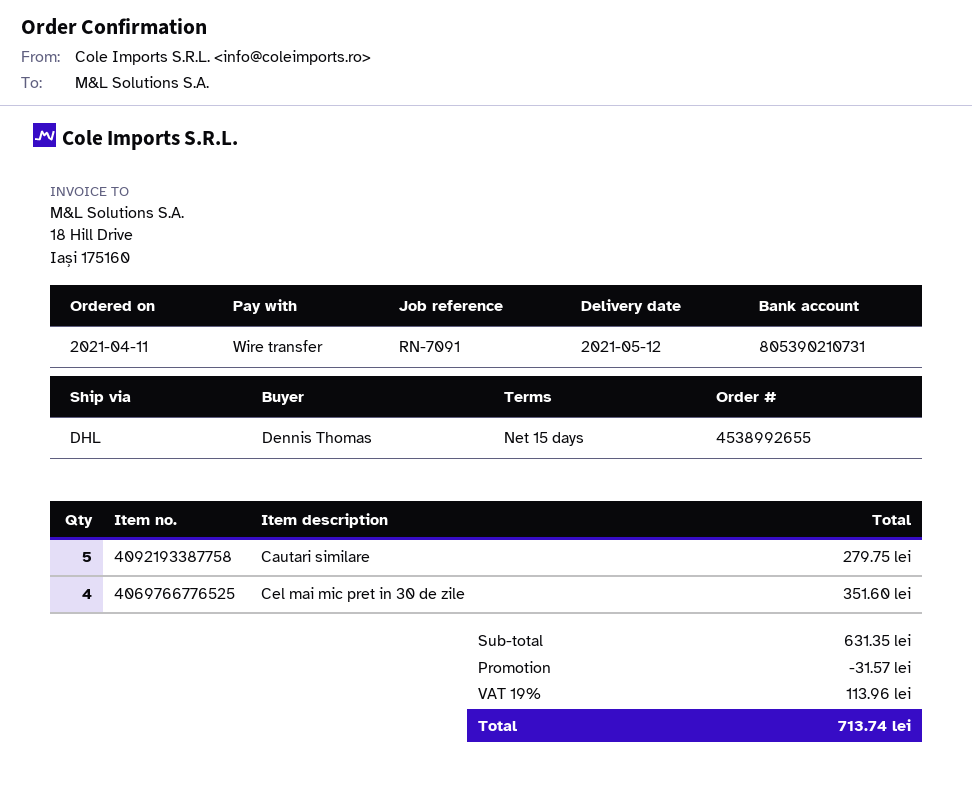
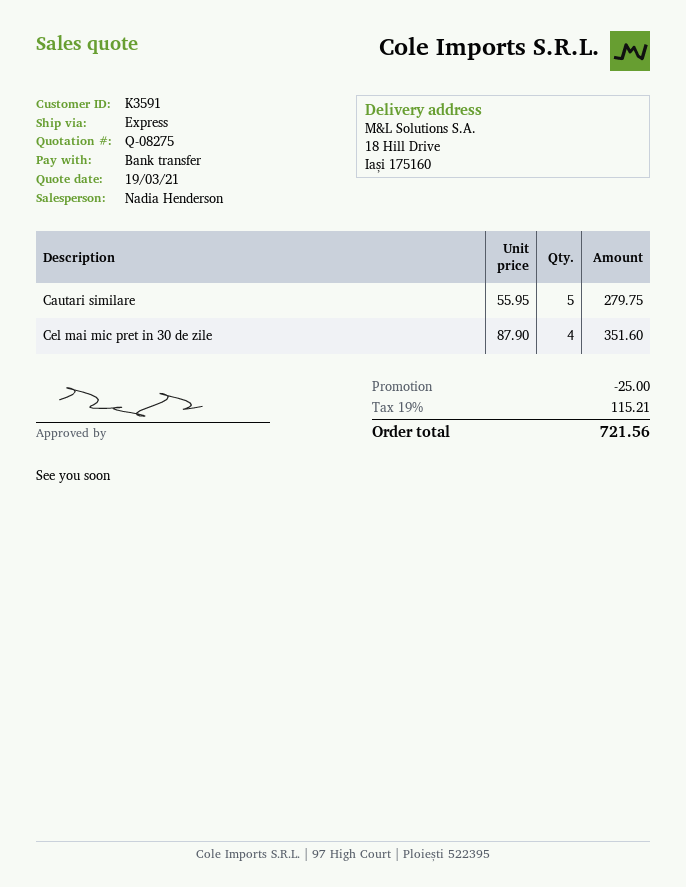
shipping method: DHL -> express
discount: 31.57 -> 25.00
tax: 19% = 113.96 -> 19% = 115.21
total: 713.74 -> 721.56

